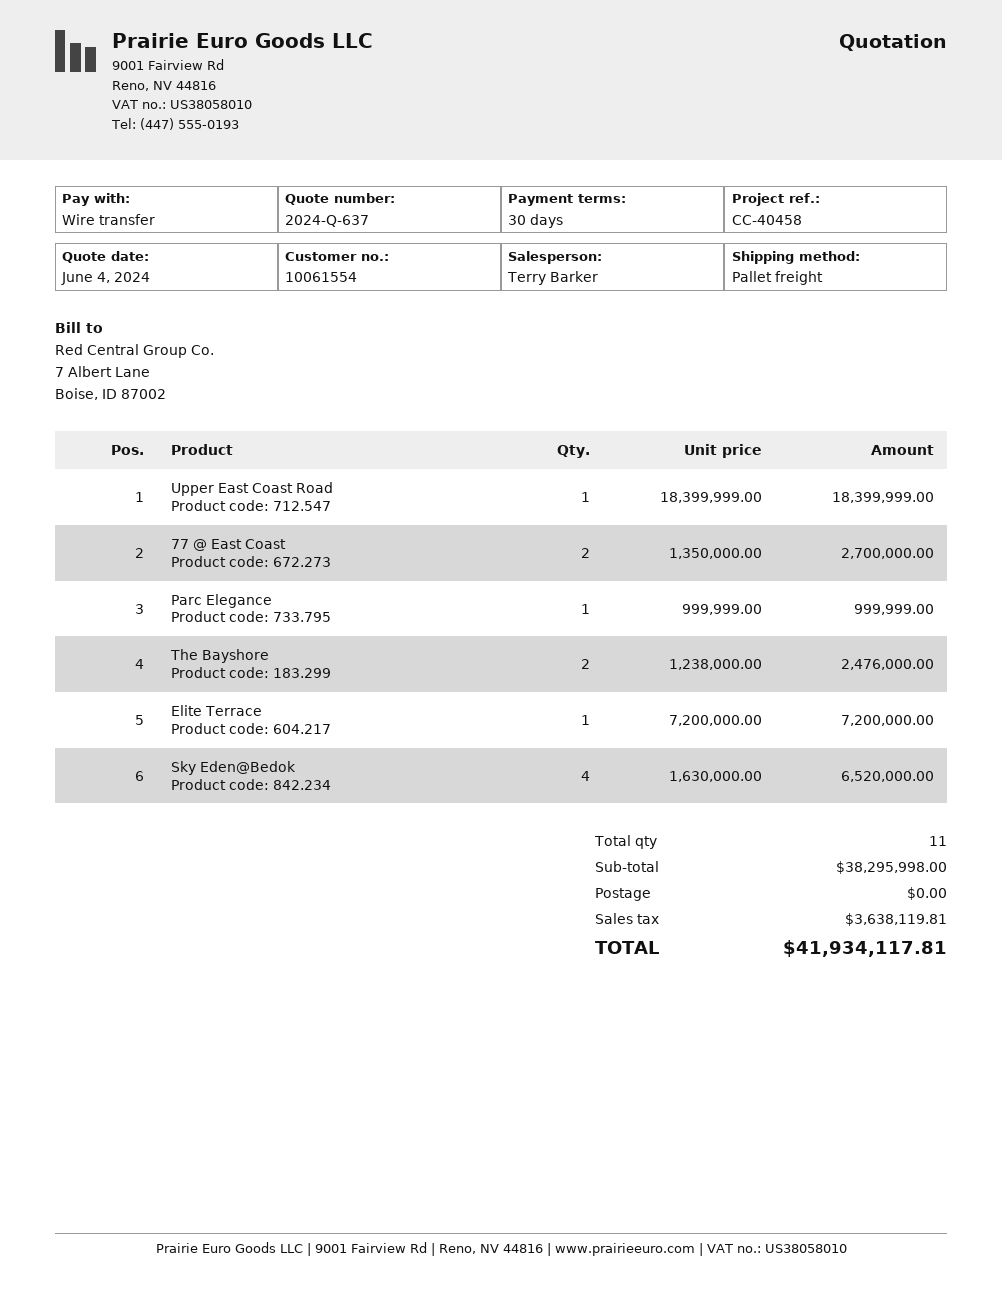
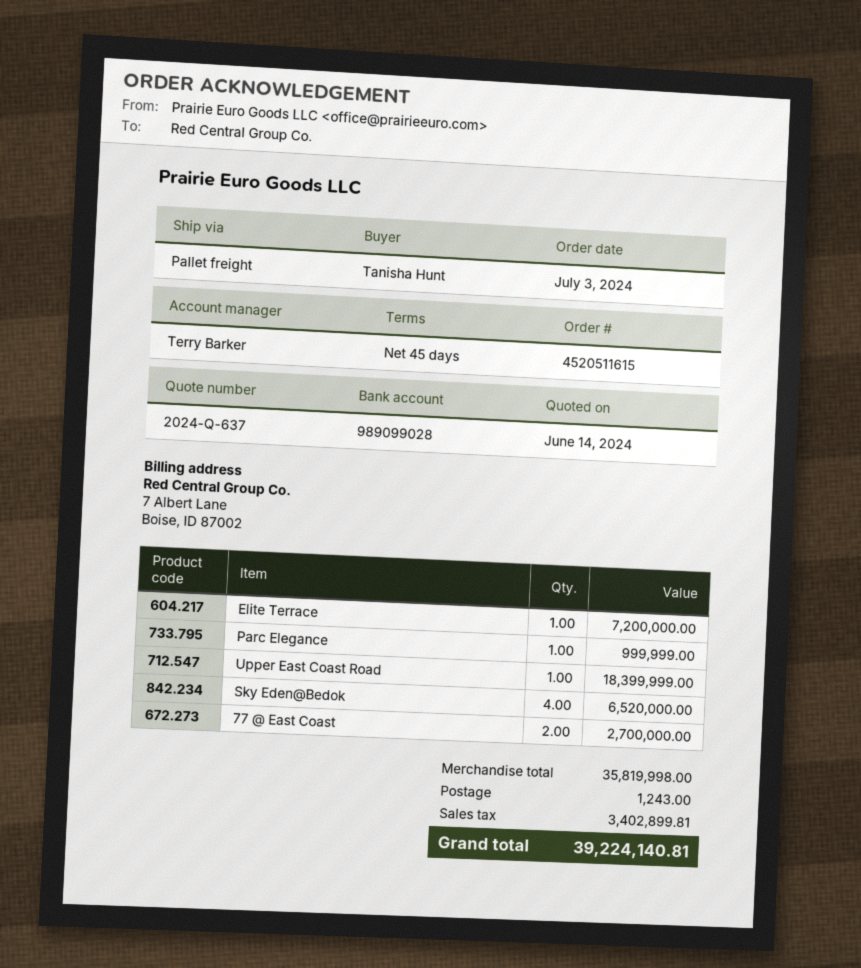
quote date: 2024-06-04 -> 2024-06-14
payment terms: 30 days -> 45 days
The Bayshore: 2 for 2476000.00 -> none
subtotal: 38295998.00 -> 35819998.00
shipping: 0.00 -> 1243.00
tax: 3638119.81 -> 3402899.81
total: 41934117.81 -> 39224140.81

